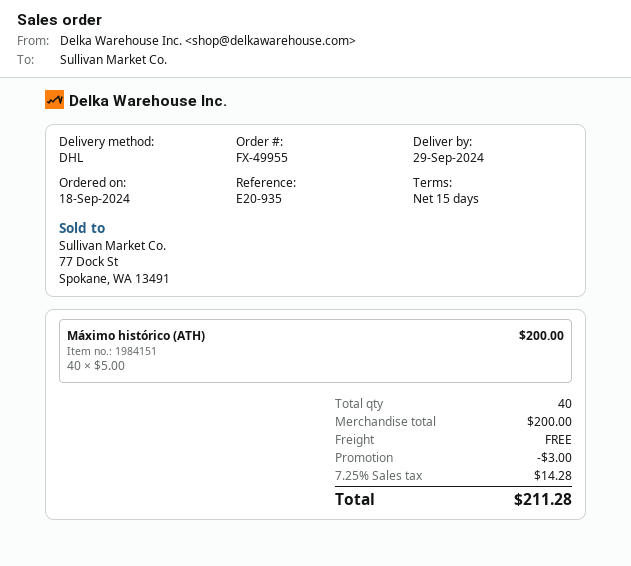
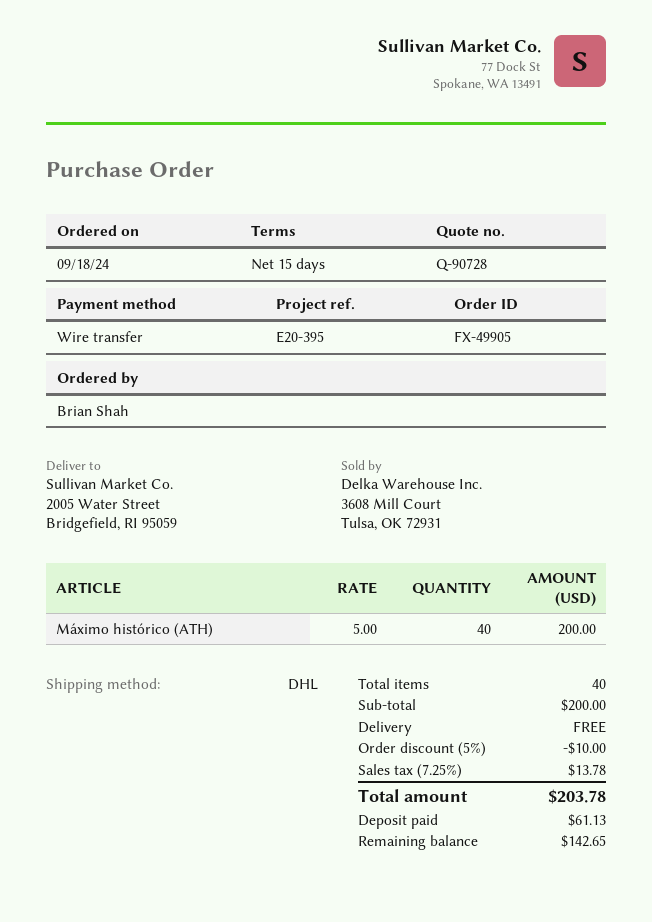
order number: FX-49955 -> FX-49905
reference: E20-935 -> E20-395
discount: 3.00 -> 10.00
tax: 7.25% = 14.28 -> 7.25% = 13.78
total: 211.28 -> 203.78

